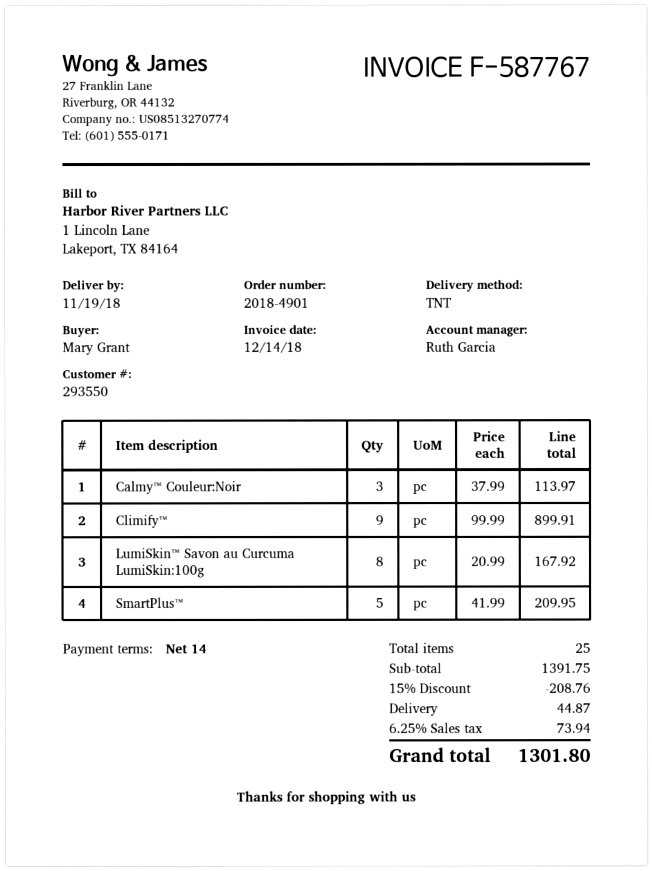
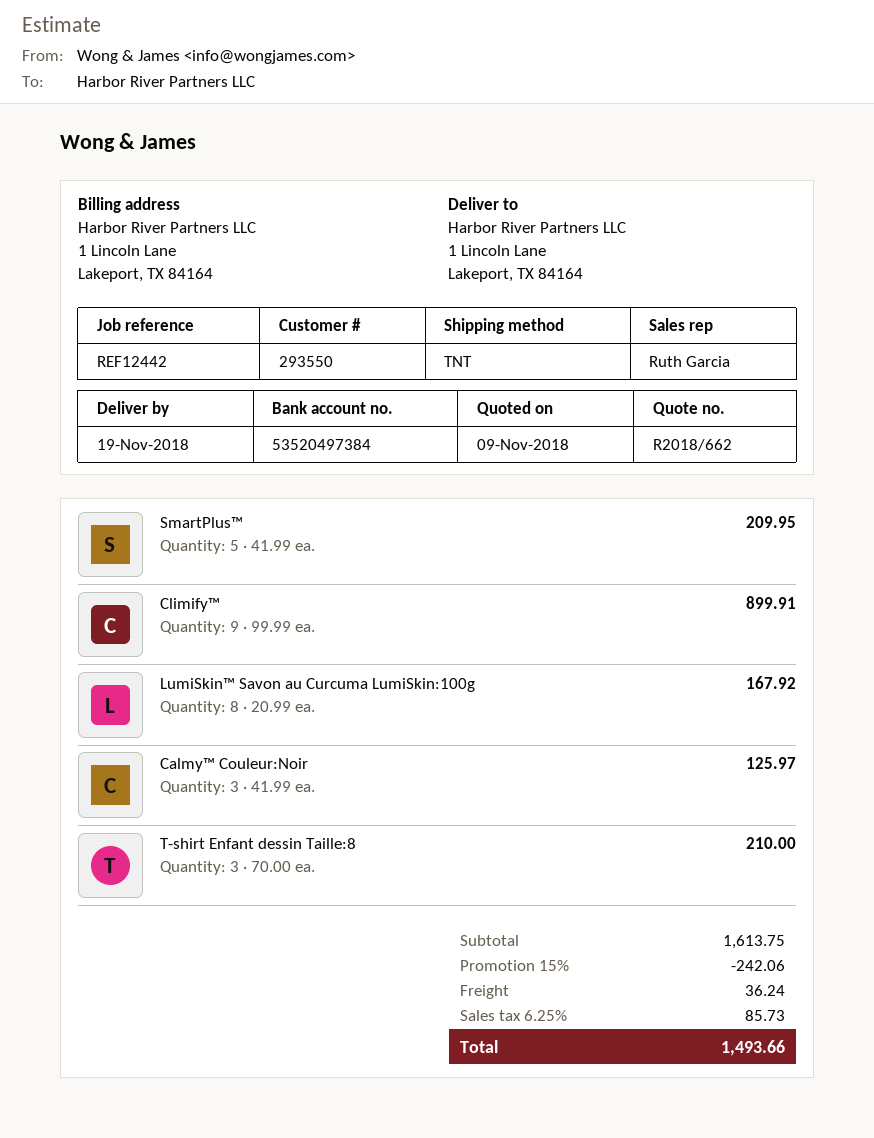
Calmy™ Couleur:Noir: 3 x 37.99 = 113.97 -> 3 x 41.99 = 125.97
T-shirt Enfant dessin Taille:8: none -> 3 x 70.00 = 210.00
subtotal: 1391.75 -> 1613.75
discount: 15% = 208.76 -> 15% = 242.06
shipping: 44.87 -> 36.24
tax: 6.25% = 73.94 -> 6.25% = 85.73
total: 1301.80 -> 1493.66

